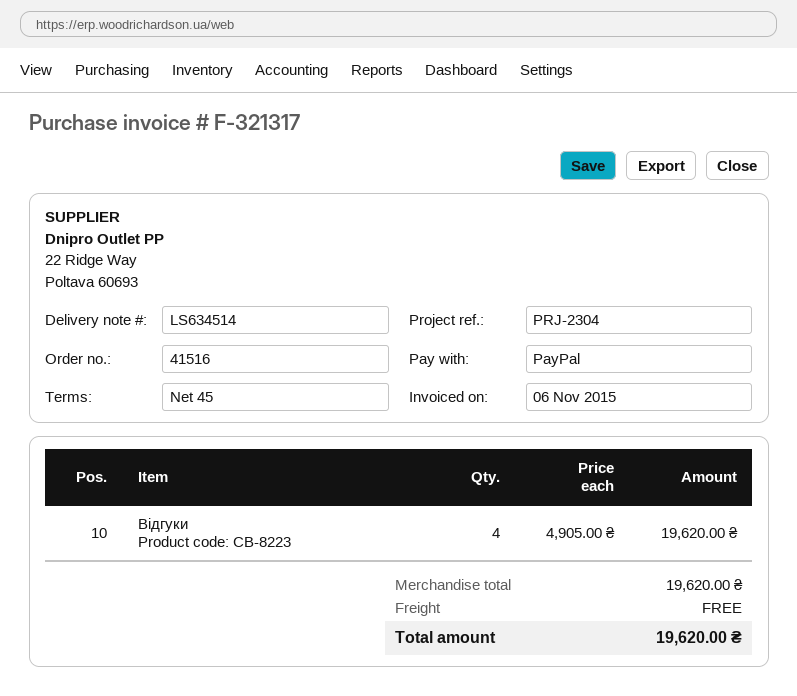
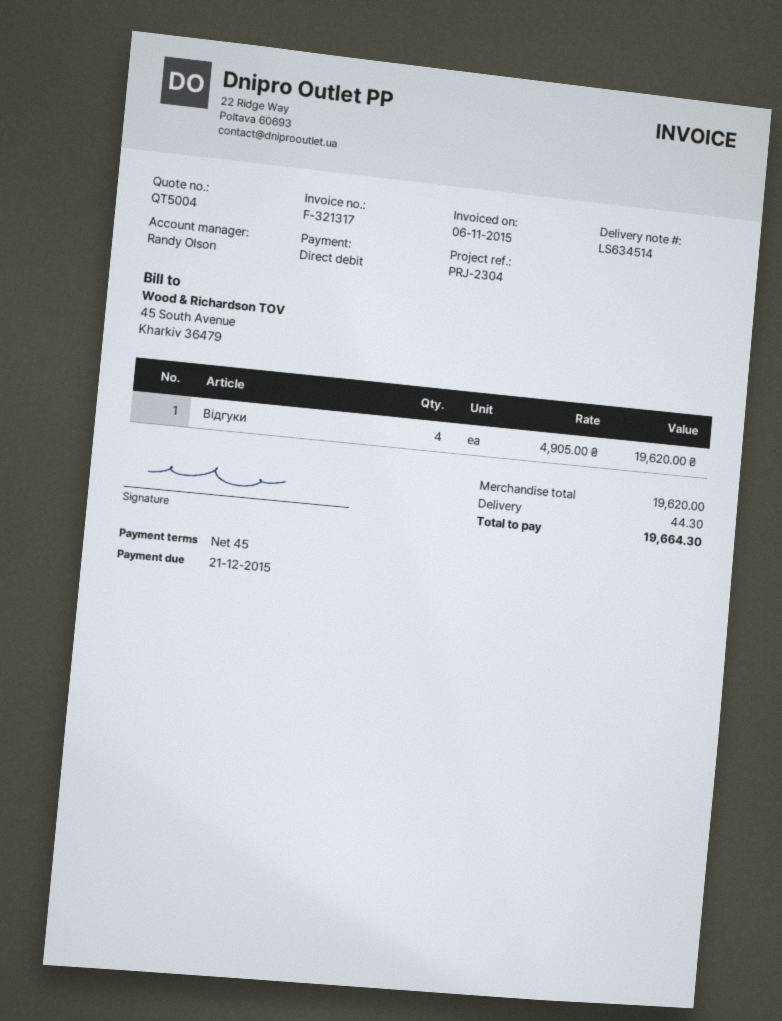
payment method: PayPal -> direct debit
shipping: 0.00 -> 44.30
total: 19620.00 -> 19664.30

